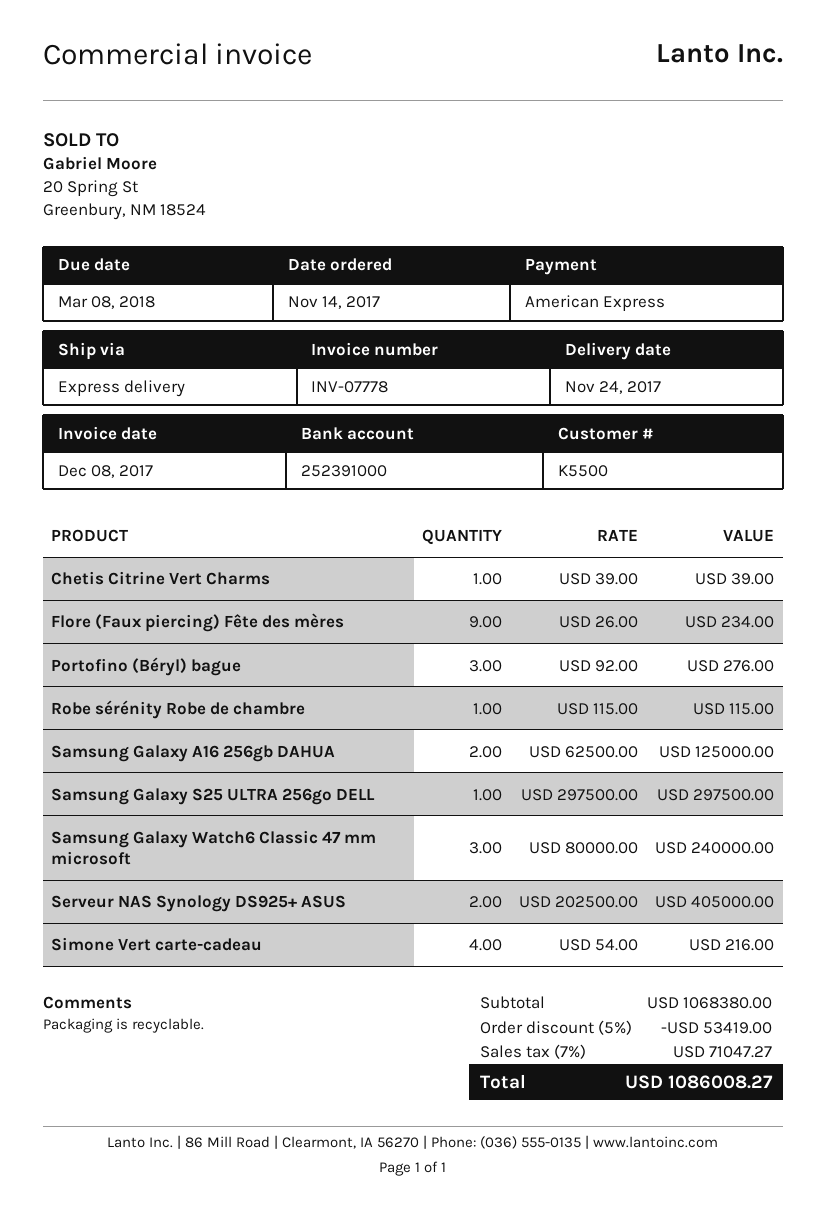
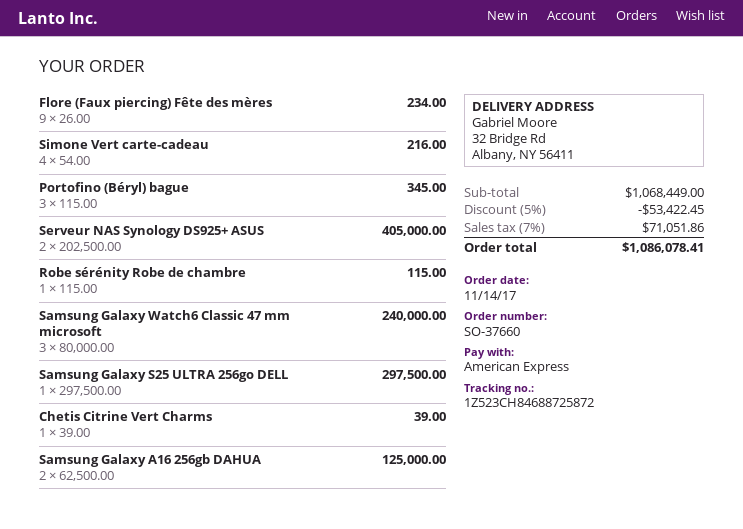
Portofino (Béryl) bague: 3 x 92.00 = 276.00 -> 3 x 115.00 = 345.00
subtotal: 1068380.00 -> 1068449.00
discount: 5% = 53419.00 -> 5% = 53422.45
tax: 7% = 71047.27 -> 7% = 71051.86
total: 1086008.27 -> 1086078.41

